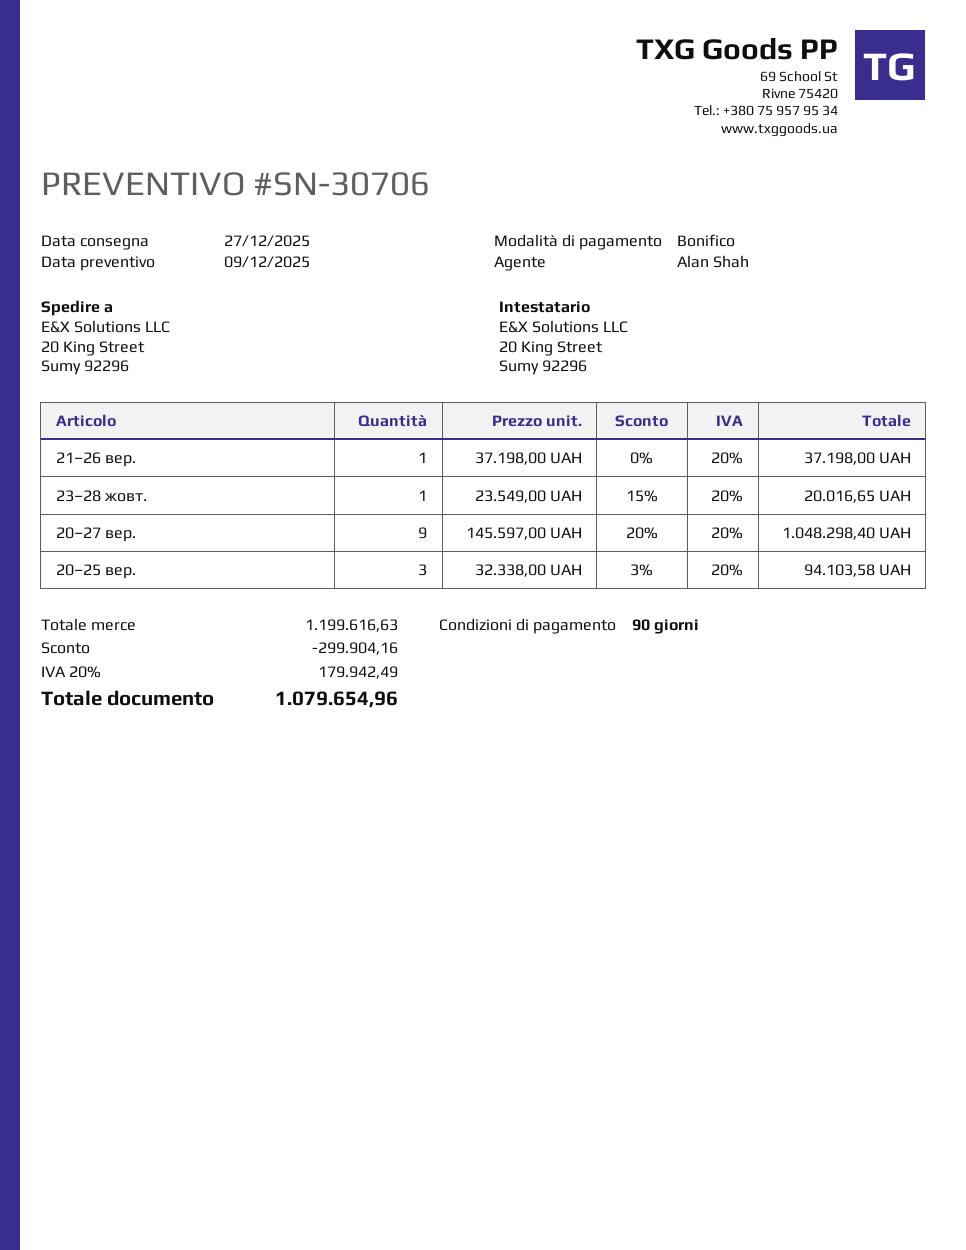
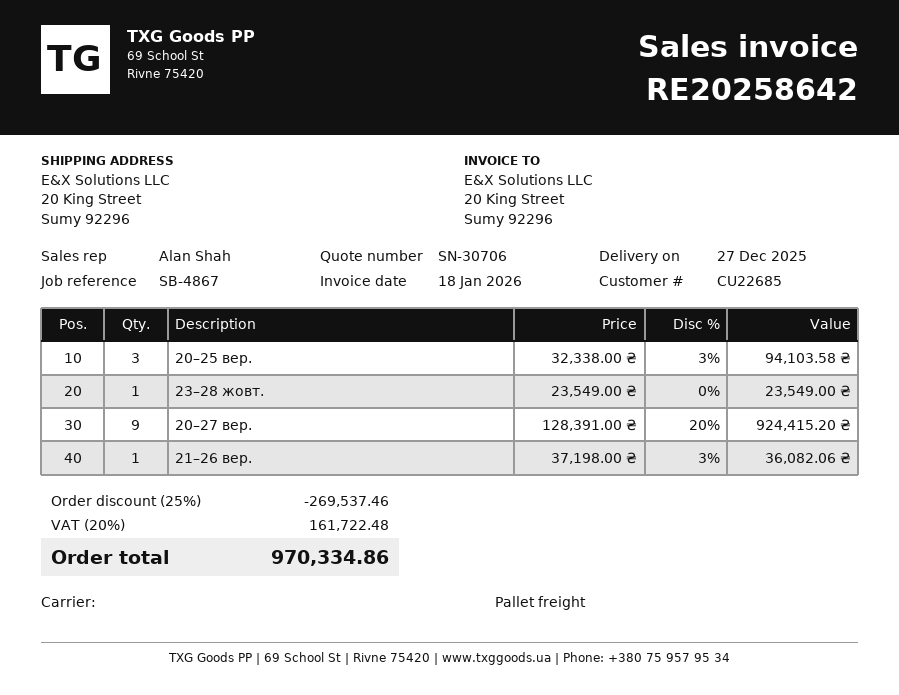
21–26 вер.: 1 x 37198.00 = 37198.00 -> 1 x 37198.00 - 3% = 36082.06
23–28 жовт.: 1 x 23549.00 - 15% = 20016.65 -> 1 x 23549.00 = 23549.00
20–27 вер.: 9 x 145597.00 - 20% = 1048298.40 -> 9 x 128391.00 - 20% = 924415.20
discount: 299904.16 -> 269537.46
tax: 20% = 179942.49 -> 20% = 161722.48
total: 1079654.96 -> 970334.86

